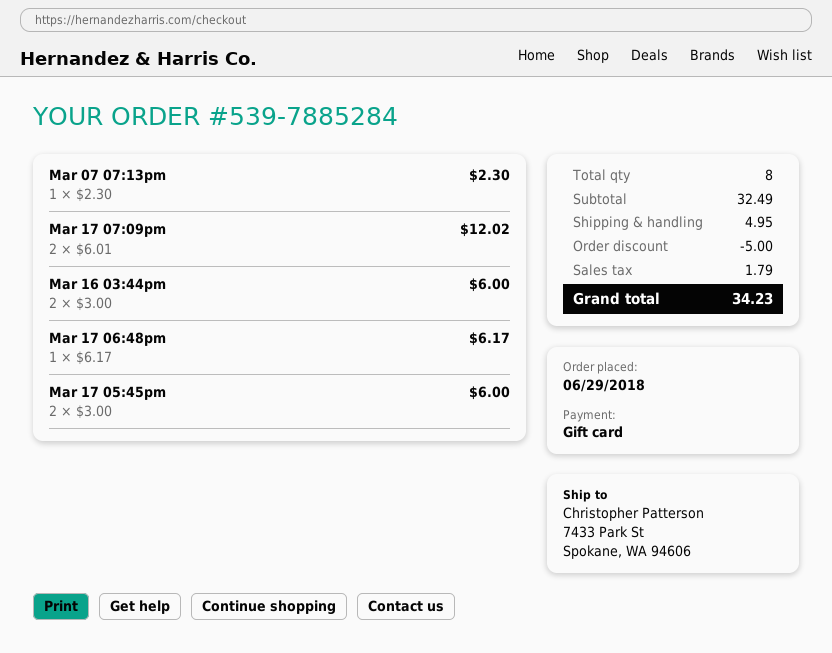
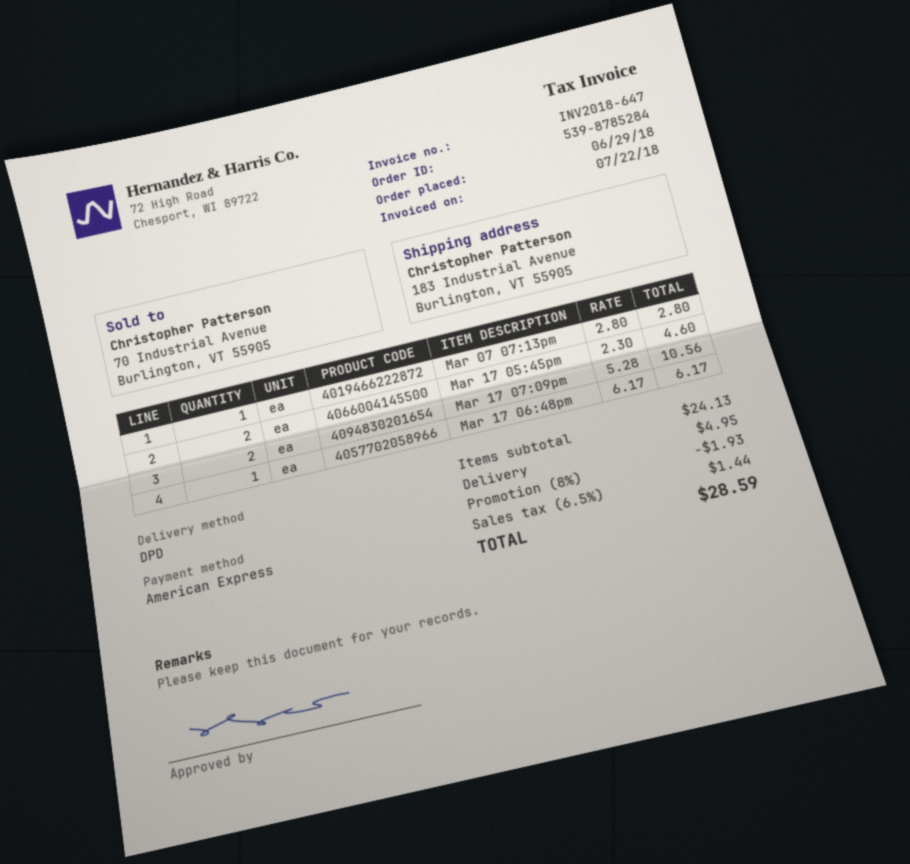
order number: 539-7885284 -> 539-8785284
payment method: gift card -> American Express
ship to: 7433 Park St, Spokane, WA 94606 -> 183 Industrial Avenue, Burlington, VT 55905
Mar 07 07:13pm: 1 x 2.30 = 2.30 -> 1 x 2.80 = 2.80
Mar 17 07:09pm: 2 x 6.01 = 12.02 -> 2 x 5.28 = 10.56
Mar 16 03:44pm: 2 x 3.00 = 6.00 -> none
Mar 17 05:45pm: 2 x 3.00 = 6.00 -> 2 x 2.30 = 4.60
subtotal: 32.49 -> 24.13
discount: 5.00 -> 1.93
tax: 1.79 -> 1.44
total: 34.23 -> 28.59

